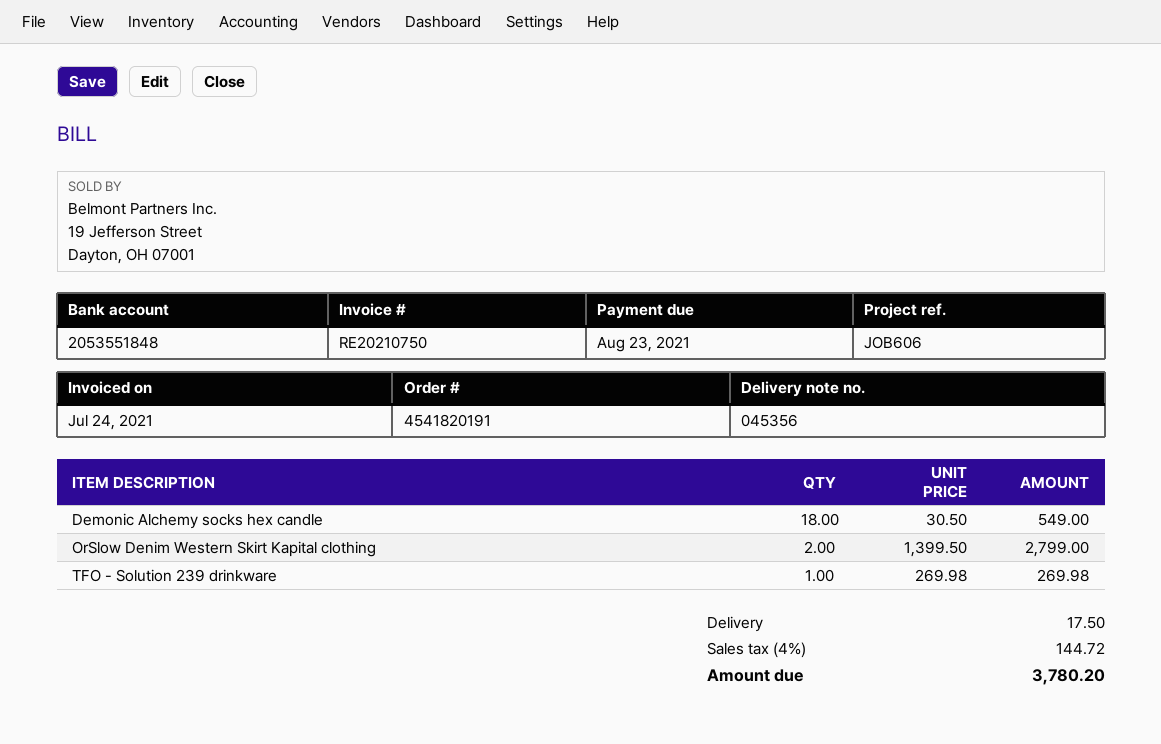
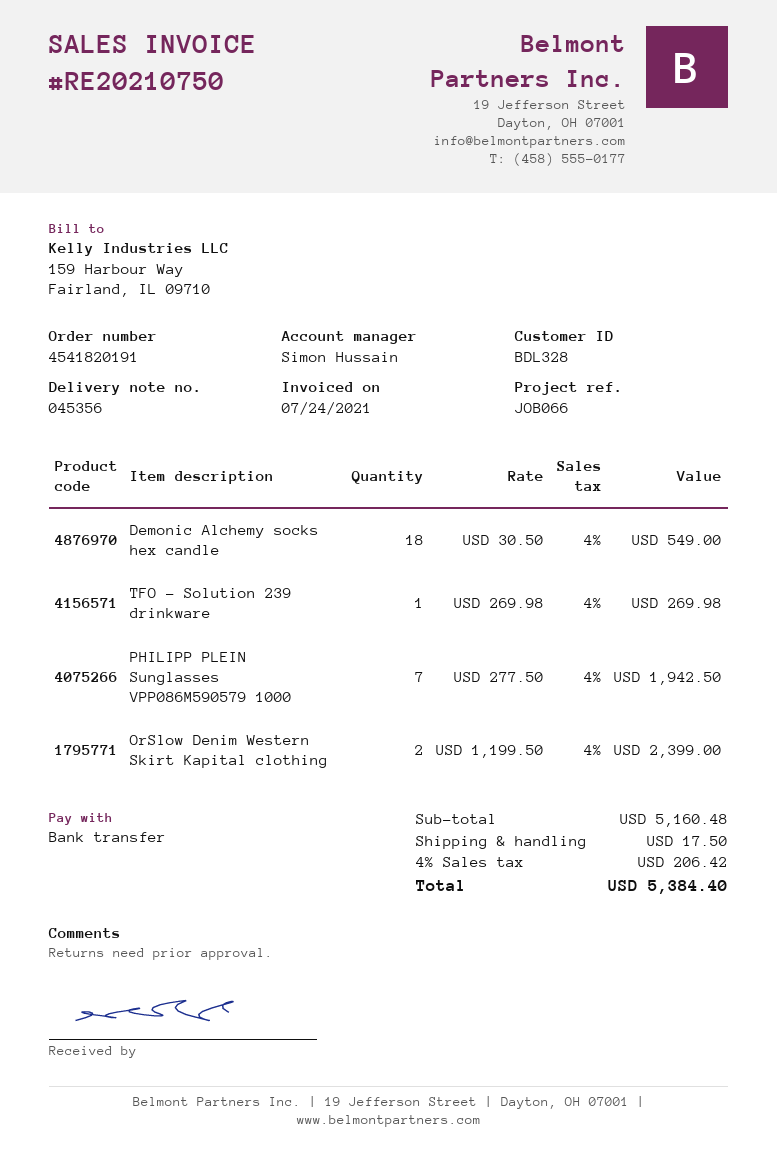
reference: JOB606 -> JOB066
OrSlow Denim Western Skirt Kapital clothing: 2 x 1399.50 = 2799.00 -> 2 x 1199.50 = 2399.00
PHILIPP PLEIN Sunglasses VPP086M590579 1000: none -> 7 x 277.50 = 1942.50
tax: 4% = 144.72 -> 4% = 206.42
total: 3780.20 -> 5384.40

